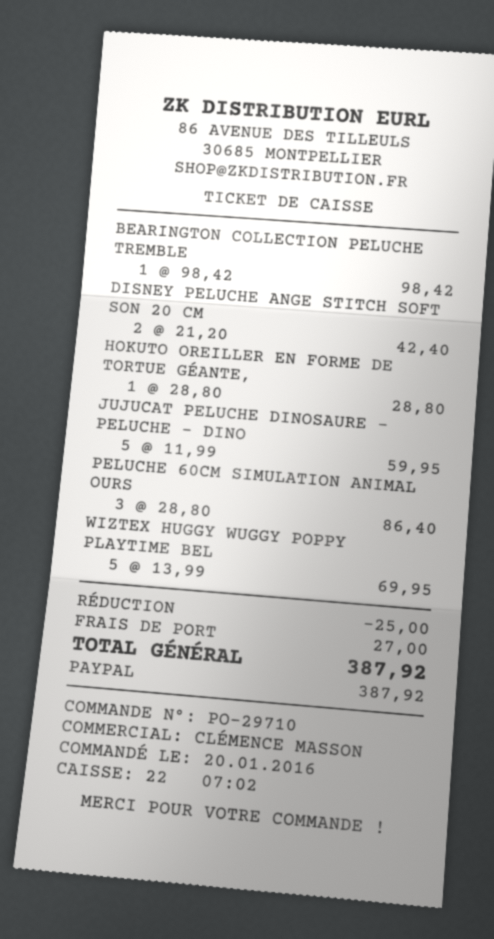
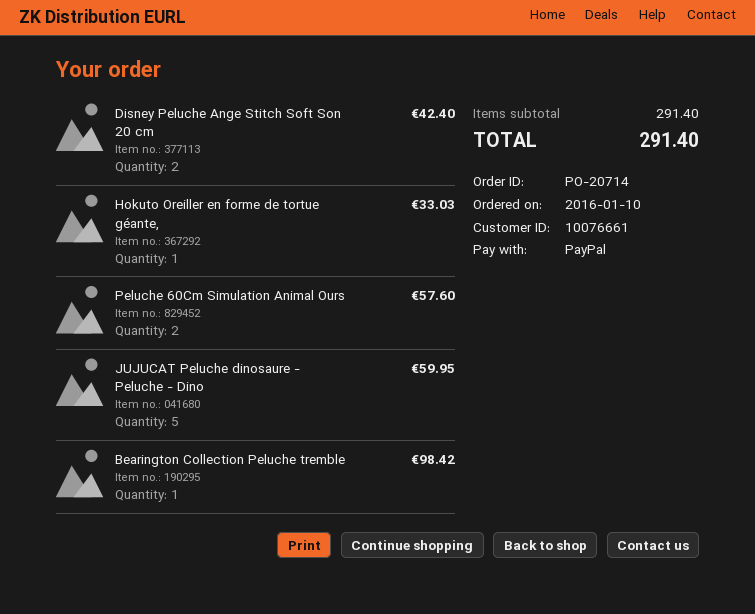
order number: PO-29710 -> PO-20714
order date: 2016-01-20 -> 2016-01-10
HOKUTO OREILLER EN FORME DE TORTUE GÉANTE,: 1 for 28.80 -> 1 for 33.03
PELUCHE 60CM SIMULATION ANIMAL OURS: 3 for 86.40 -> 2 for 57.60
WIZTEX HUGGY WUGGY POPPY PLAYTIME BEL: 5 for 69.95 -> none
discount: 25.00 -> none
shipping: 27.00 -> none
total: 387.92 -> 291.40

